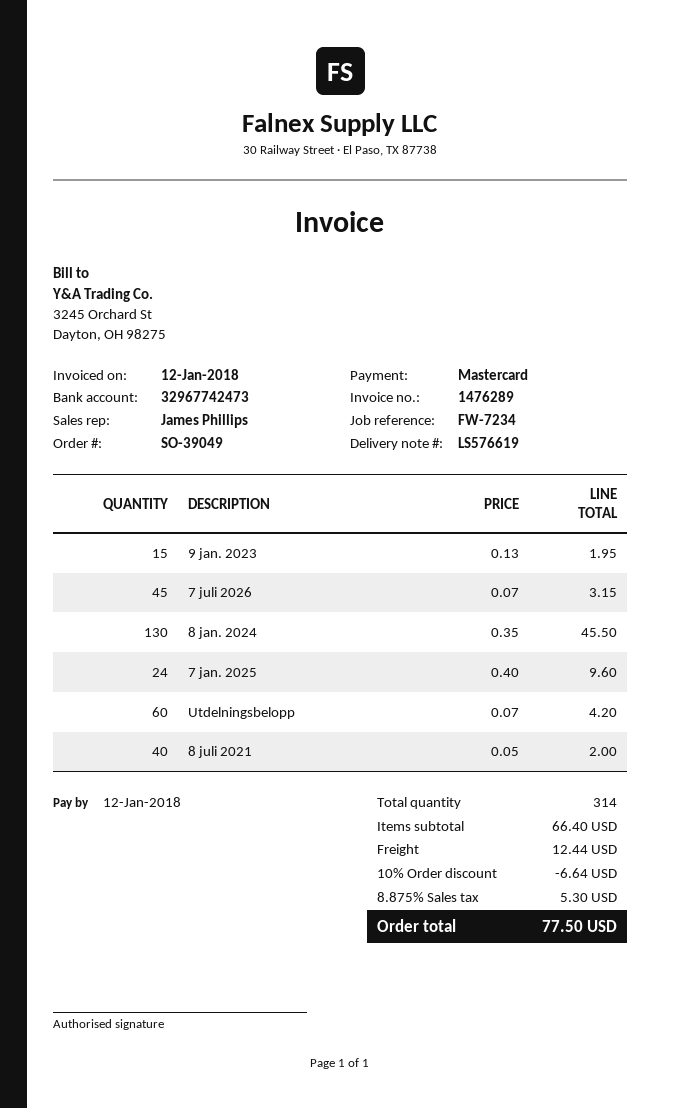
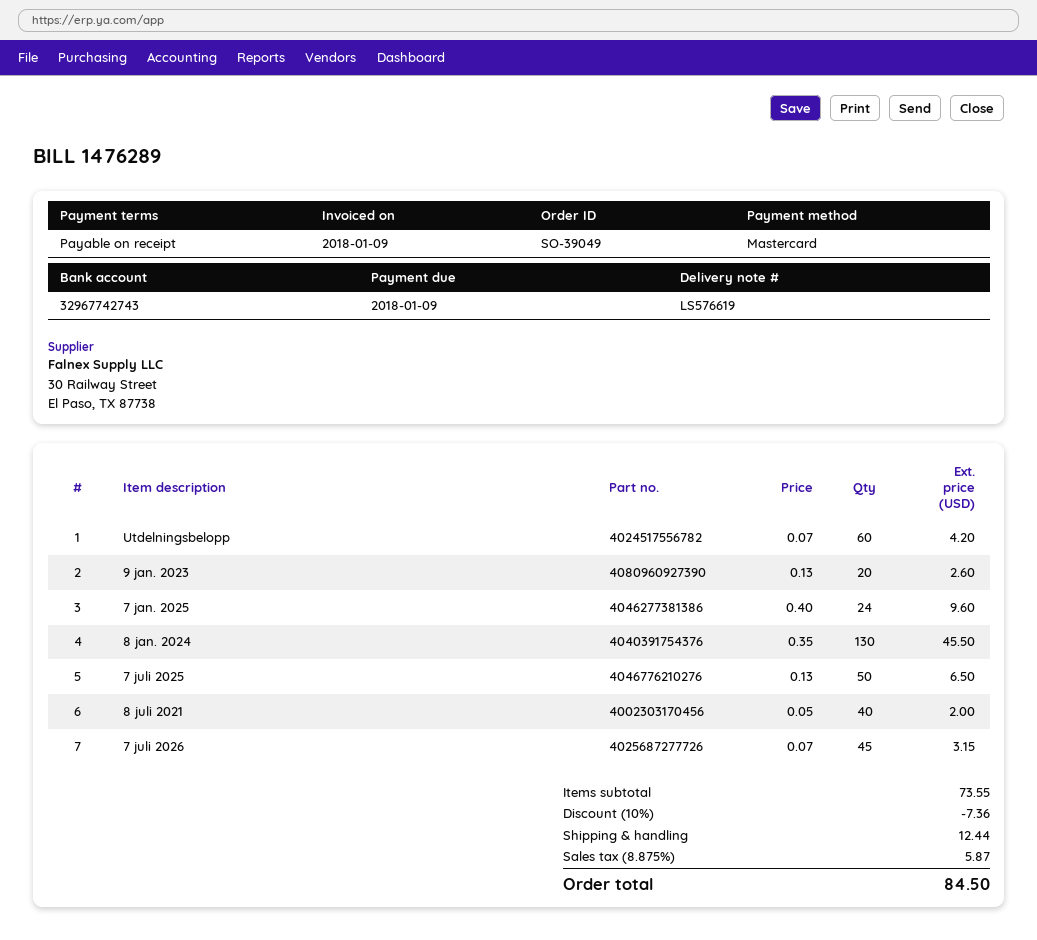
invoice date: 2018-01-12 -> 2018-01-09
due date: 2018-01-12 -> 2018-01-09
bank account: 32967742473 -> 32967742743
9 jan. 2023: 15 x 0.13 = 1.95 -> 20 x 0.13 = 2.60
7 juli 2025: none -> 50 x 0.13 = 6.50
subtotal: 66.40 -> 73.55
discount: 10% = 6.64 -> 10% = 7.36
tax: 8.875% = 5.30 -> 8.875% = 5.87
total: 77.50 -> 84.50

